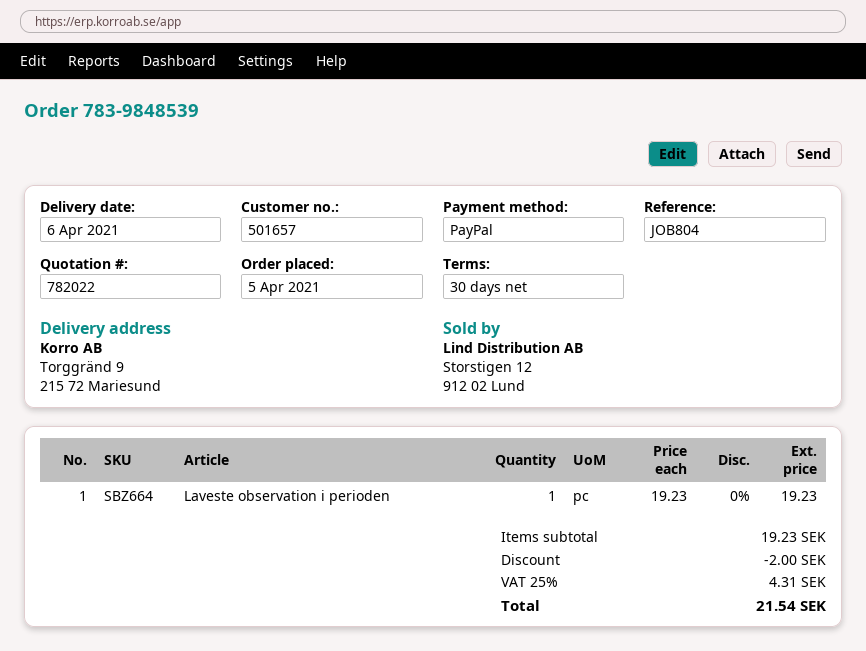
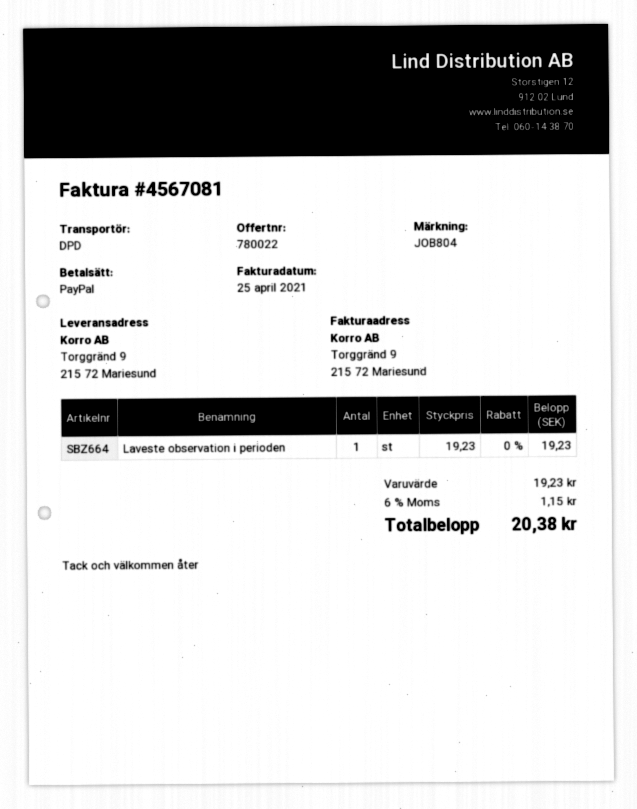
quote number: 782022 -> 780022
discount: 2.00 -> none
tax: 25% = 4.31 -> 6% = 1.15
total: 21.54 -> 20.38

